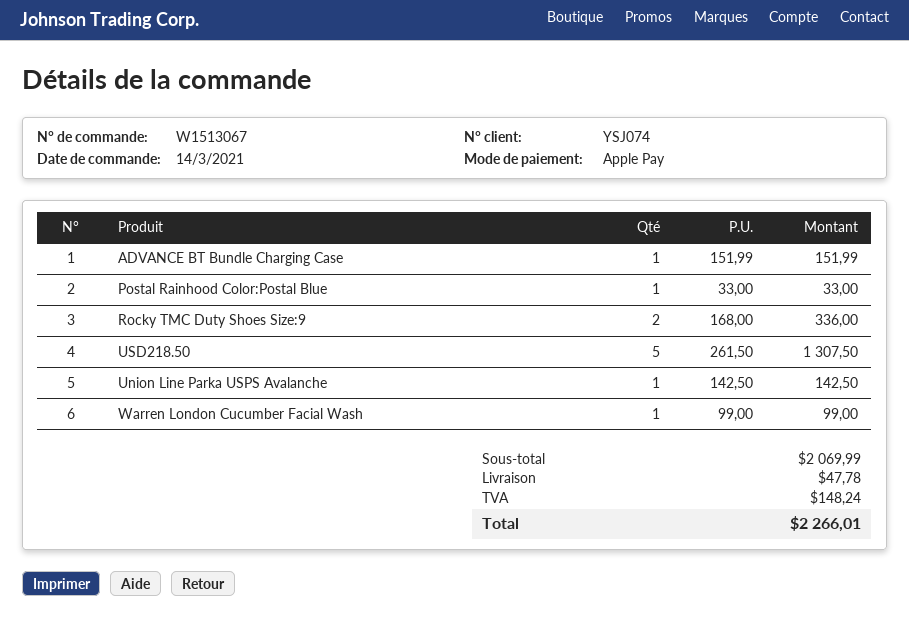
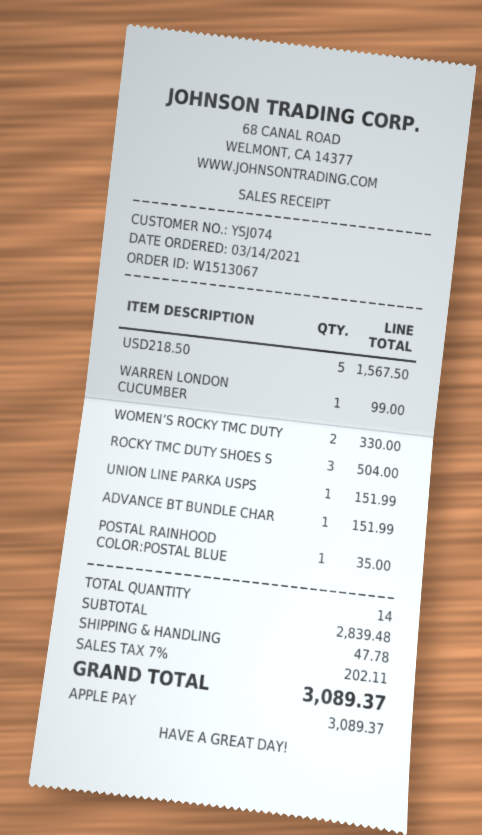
Postal Rainhood Color:Postal Blue: 1 for 33.00 -> 1 for 35.00
Rocky TMC Duty Shoes Size:9: 2 for 336.00 -> 3 for 504.00
USD218.50: 5 for 1307.50 -> 5 for 1567.50
Union Line Parka USPS Avalanche: 1 for 142.50 -> 1 for 151.99
WOMEN’S ROCKY TMC DUTY: none -> 2 for 330.00
subtotal: 2069.99 -> 2839.48
tax: 148.24 -> 202.11
total: 2266.01 -> 3089.37

